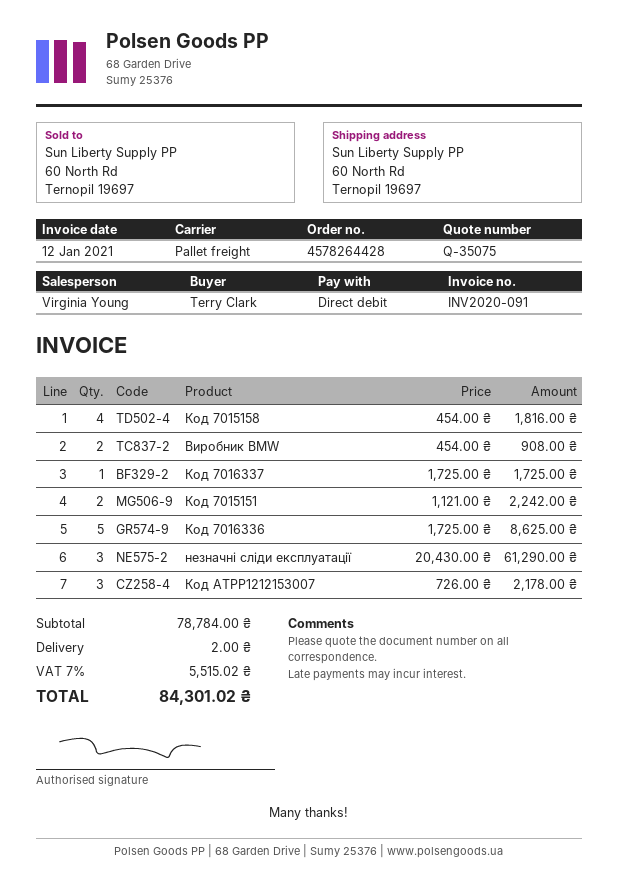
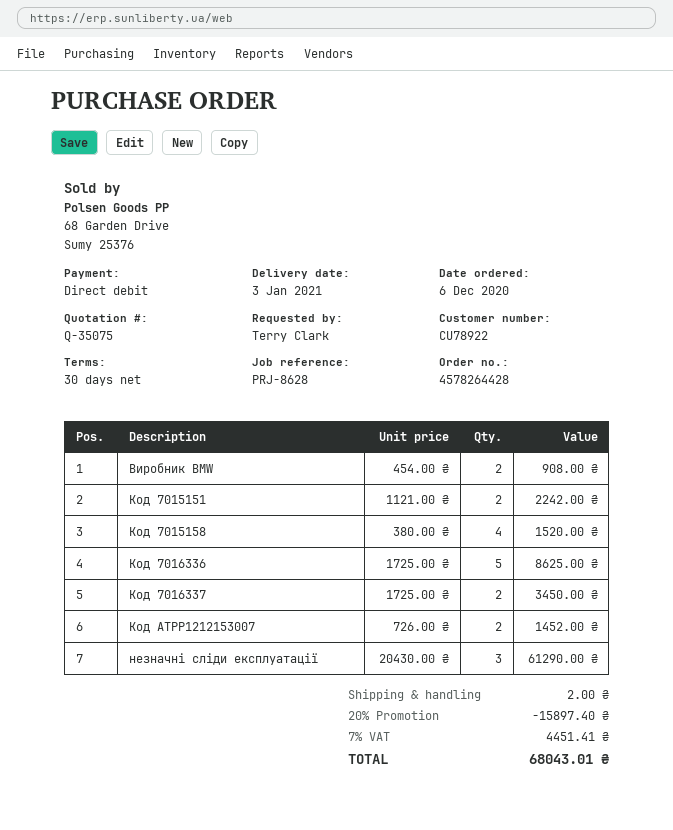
Код 7015158: 4 x 454.00 = 1816.00 -> 4 x 380.00 = 1520.00
Код 7016337: 1 x 1725.00 = 1725.00 -> 2 x 1725.00 = 3450.00
Код ATPP1212153007: 3 x 726.00 = 2178.00 -> 2 x 726.00 = 1452.00
discount: none -> 20% = 15897.40
tax: 7% = 5515.02 -> 7% = 4451.41
total: 84301.02 -> 68043.01

